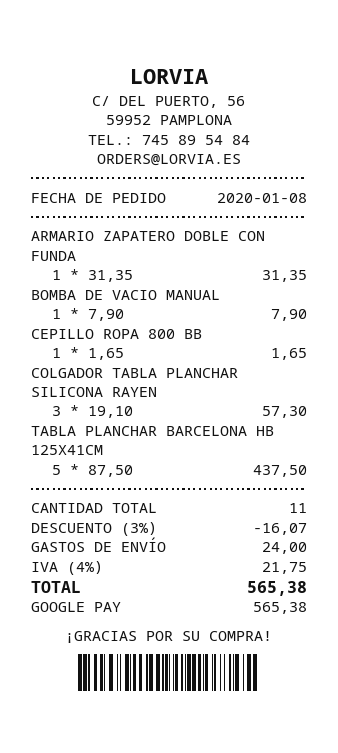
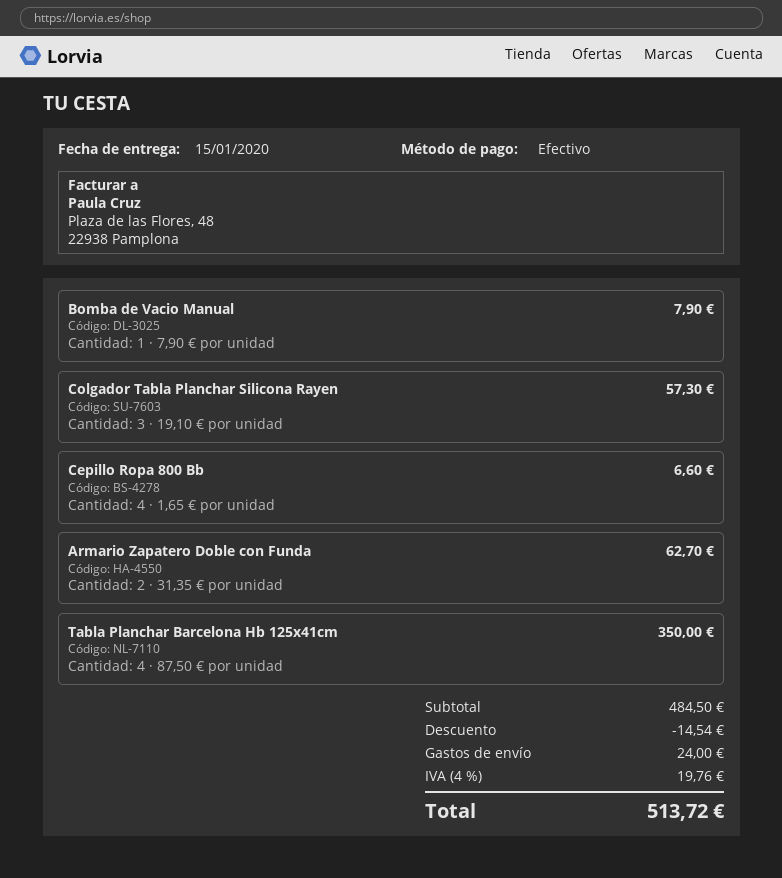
payment method: Google Pay -> cash
ARMARIO ZAPATERO DOBLE CON FUNDA: 1 x 31.35 = 31.35 -> 2 x 31.35 = 62.70
CEPILLO ROPA 800 BB: 1 x 1.65 = 1.65 -> 4 x 1.65 = 6.60
TABLA PLANCHAR BARCELONA HB 125X41CM: 5 x 87.50 = 437.50 -> 4 x 87.50 = 350.00
discount: 16.07 -> 14.54
tax: 4% = 21.75 -> 4% = 19.76
total: 565.38 -> 513.72

